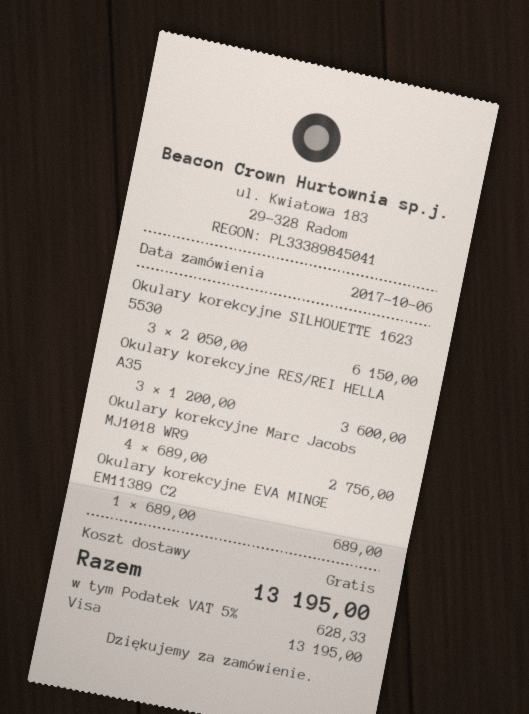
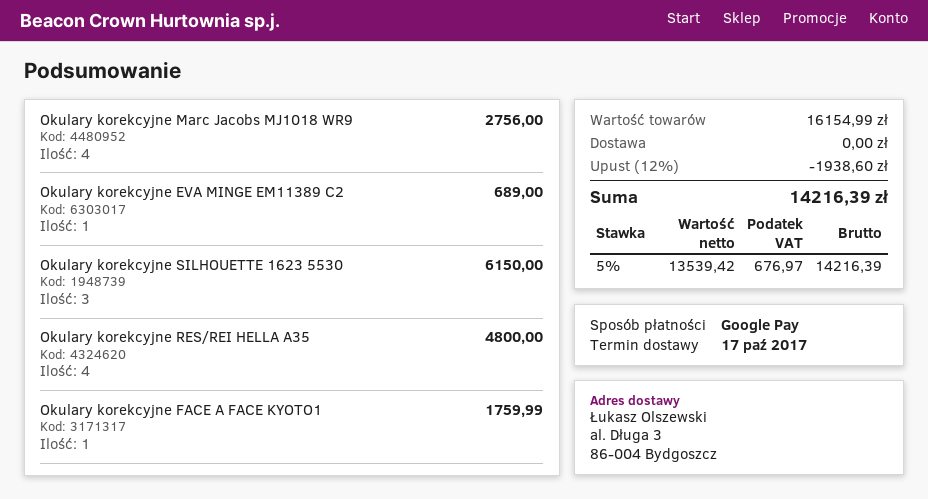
payment method: Visa -> Google Pay
Okulary korekcyjne RES/REI HELLA A35: 3 for 3600.00 -> 4 for 4800.00
Okulary korekcyjne FACE A FACE KYOTO1: none -> 1 for 1759.99
discount: none -> 12% = 1938.60
tax: 5% = 628.33 -> 5% = 676.97
total: 13195.00 -> 14216.39

